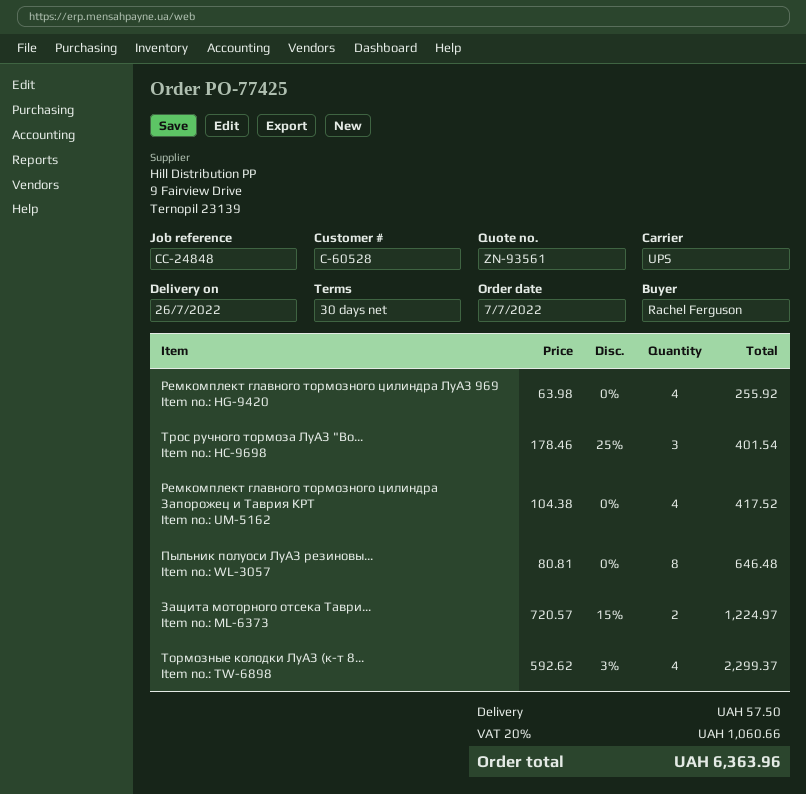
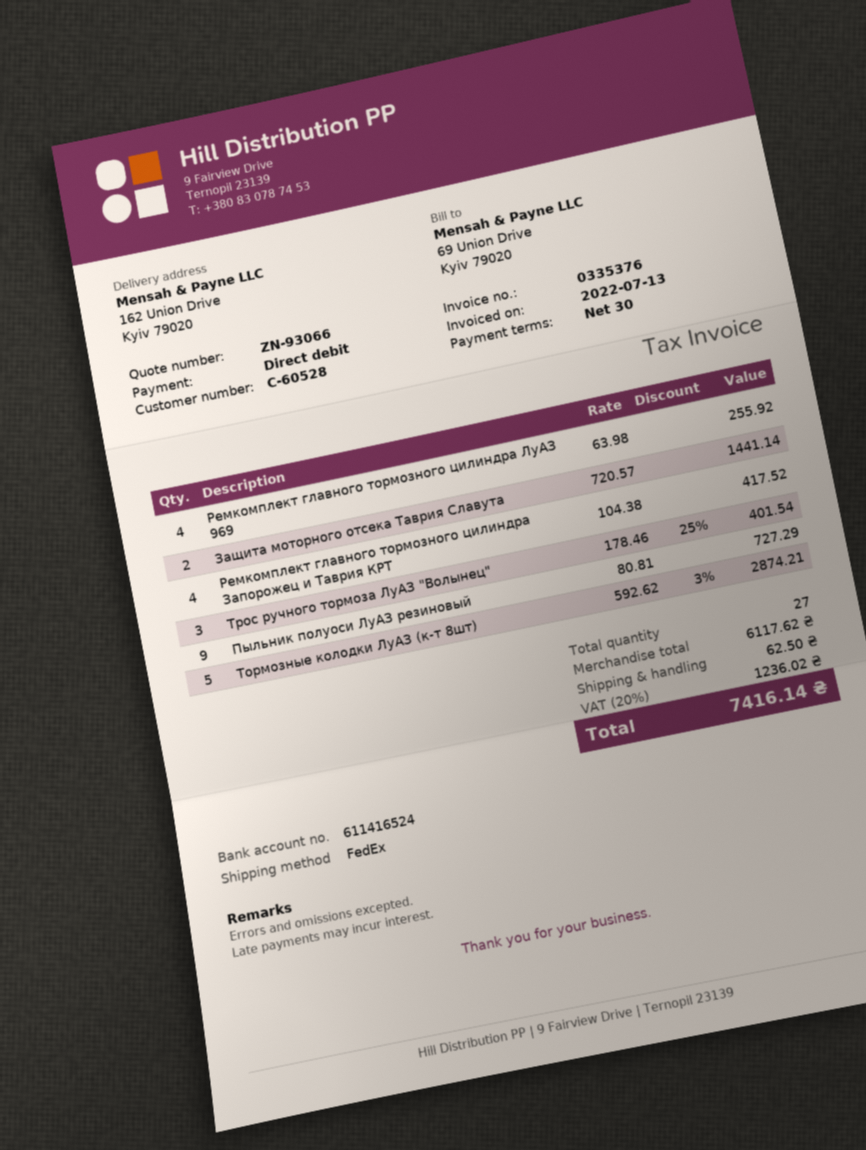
quote number: ZN-93561 -> ZN-93066
shipping method: UPS -> FedEx
Пыльник полуоси ЛуАЗ резиновы...: 8 x 80.81 = 646.48 -> 9 x 80.81 = 727.29
Защита моторного отсека Таври...: 2 x 720.57 - 15% = 1224.97 -> 2 x 720.57 = 1441.14
Тормозные колодки ЛуАЗ (к-т 8...: 4 x 592.62 - 3% = 2299.37 -> 5 x 592.62 - 3% = 2874.21
shipping: 57.50 -> 62.50
tax: 20% = 1060.66 -> 20% = 1236.02
total: 6363.96 -> 7416.14

